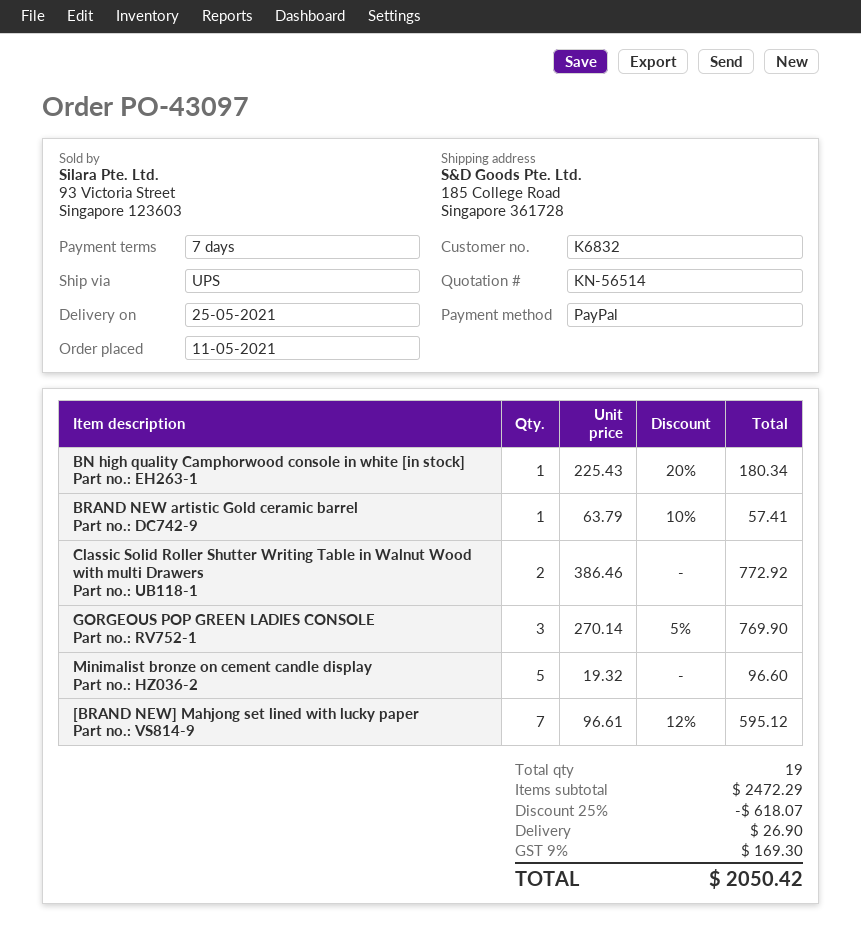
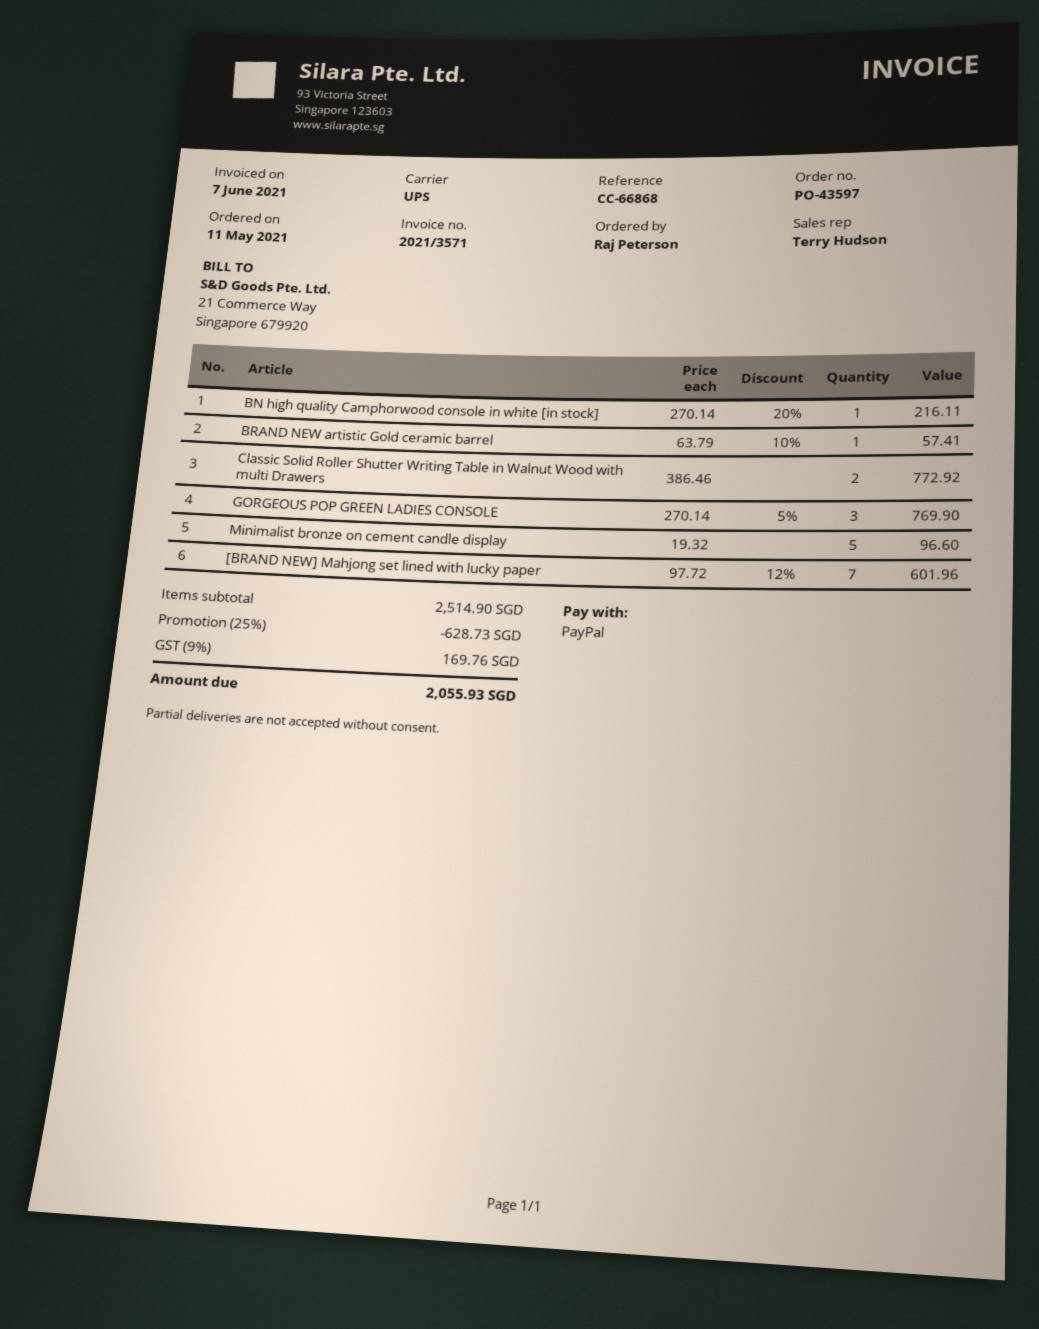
order number: PO-43097 -> PO-43597
BN high quality Camphorwood console in white [in stock]: 1 x 225.43 - 20% = 180.34 -> 1 x 270.14 - 20% = 216.11
[BRAND NEW] Mahjong set lined with lucky paper: 7 x 96.61 - 12% = 595.12 -> 7 x 97.72 - 12% = 601.96
subtotal: 2472.29 -> 2514.90
discount: 25% = 618.07 -> 25% = 628.73
shipping: 26.90 -> none
tax: 9% = 169.30 -> 9% = 169.76
total: 2050.42 -> 2055.93

